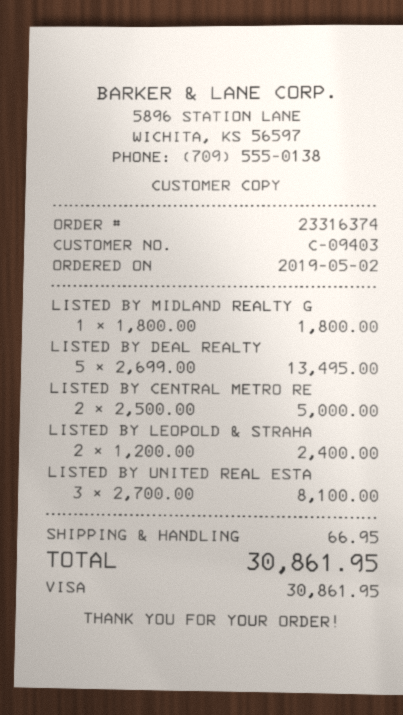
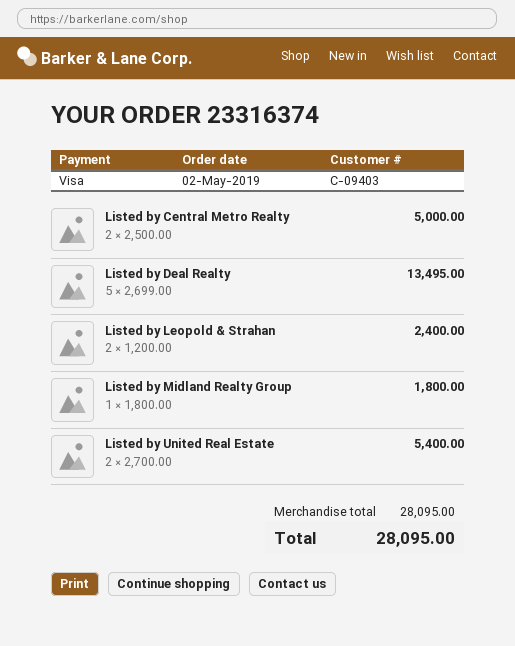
LISTED BY UNITED REAL ESTA: 3 x 2700.00 = 8100.00 -> 2 x 2700.00 = 5400.00
shipping: 66.95 -> none
total: 30861.95 -> 28095.00

